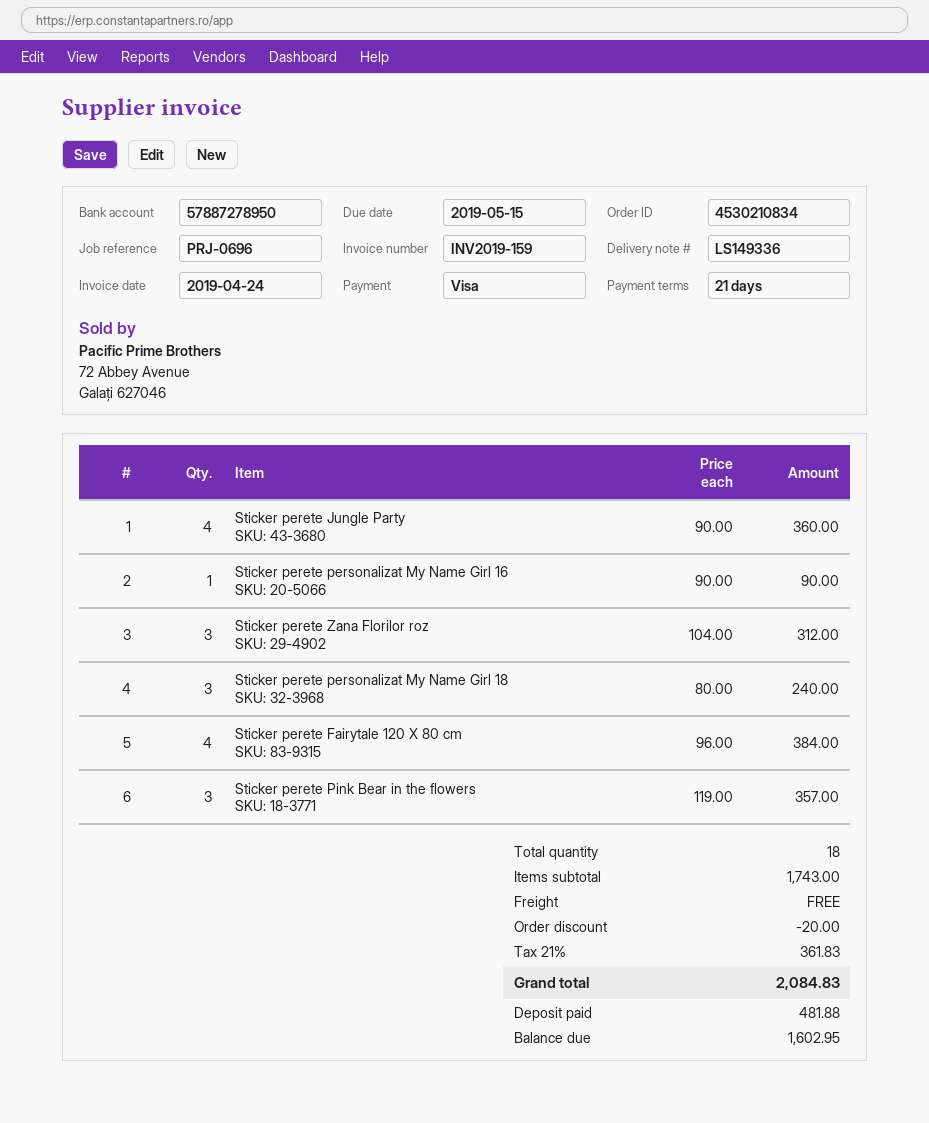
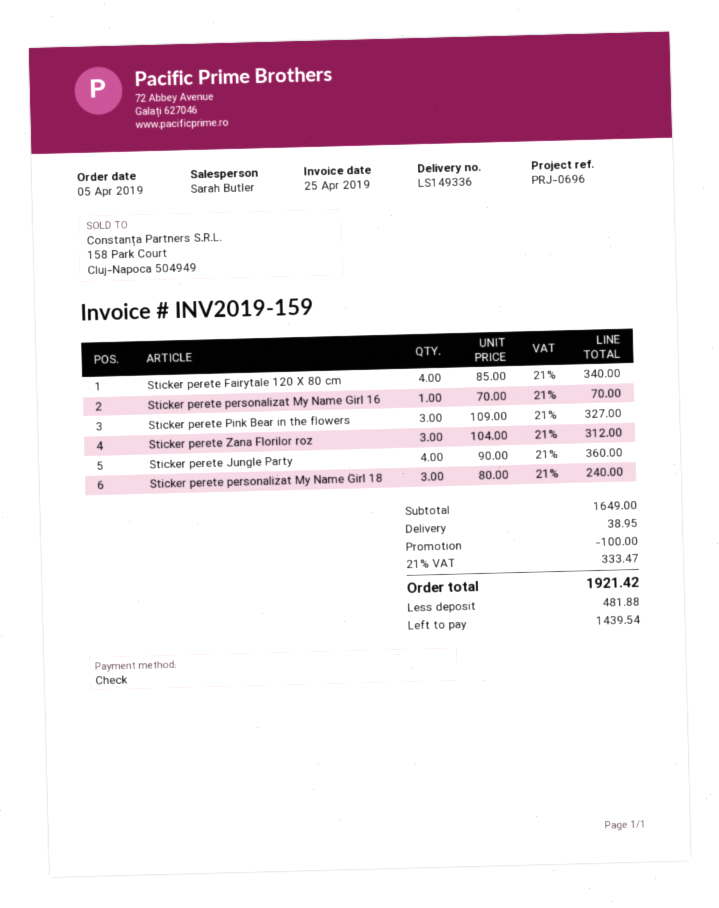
invoice date: 2019-04-24 -> 2019-04-25
payment method: Visa -> cheque
Sticker perete personalizat My Name Girl 16: 1 x 90.00 = 90.00 -> 1 x 70.00 = 70.00
Sticker perete Fairytale 120 X 80 cm: 4 x 96.00 = 384.00 -> 4 x 85.00 = 340.00
Sticker perete Pink Bear in the flowers: 3 x 119.00 = 357.00 -> 3 x 109.00 = 327.00
subtotal: 1743.00 -> 1649.00
discount: 20.00 -> 100.00
shipping: 0.00 -> 38.95
tax: 21% = 361.83 -> 21% = 333.47
total: 2084.83 -> 1921.42
balance: 1602.95 -> 1439.54

